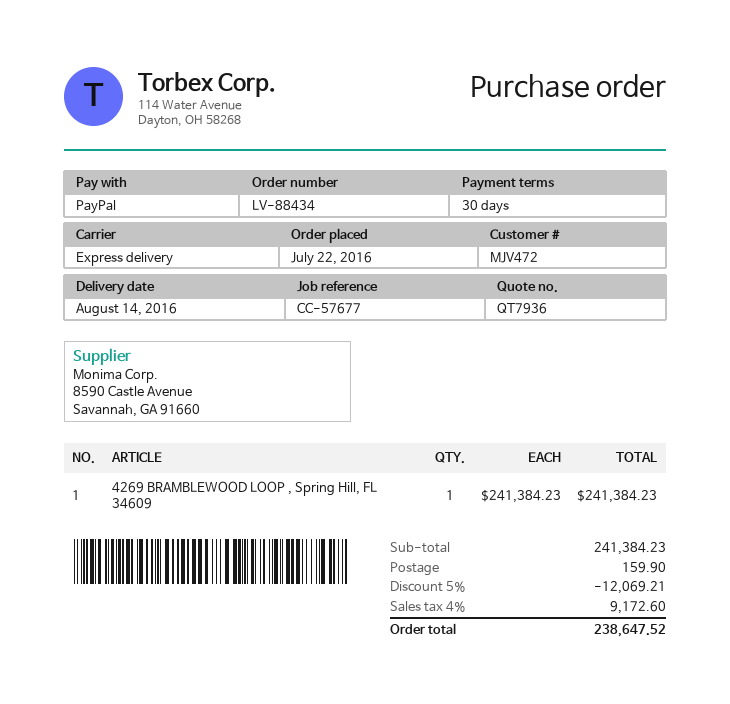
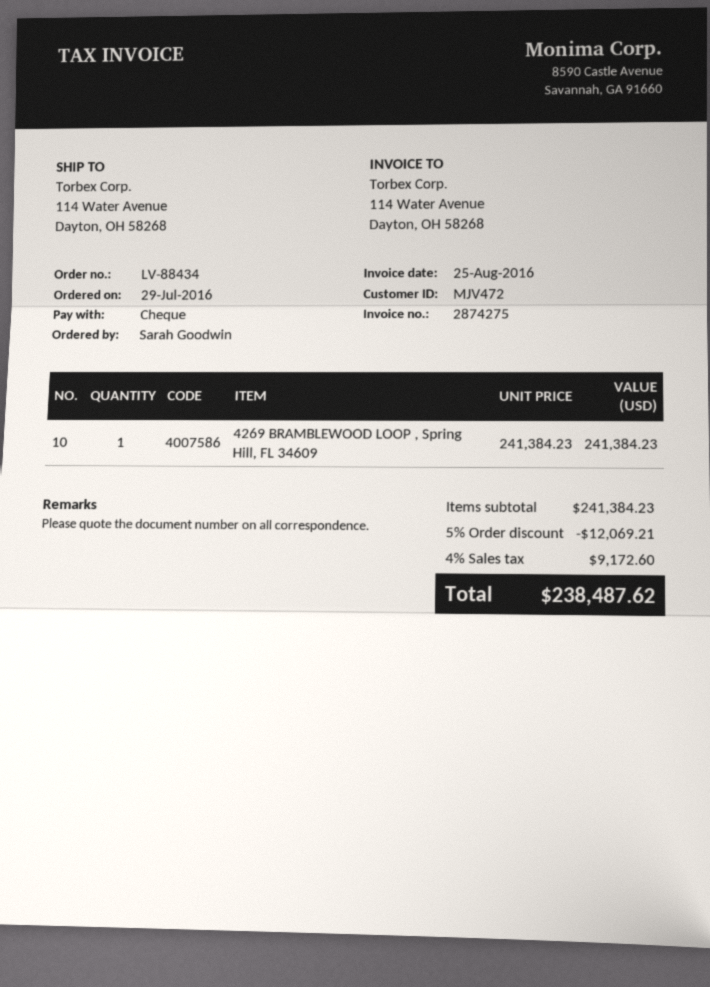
order date: 2016-07-22 -> 2016-07-29
payment method: PayPal -> cheque
shipping: 159.90 -> none
total: 238647.52 -> 238487.62

